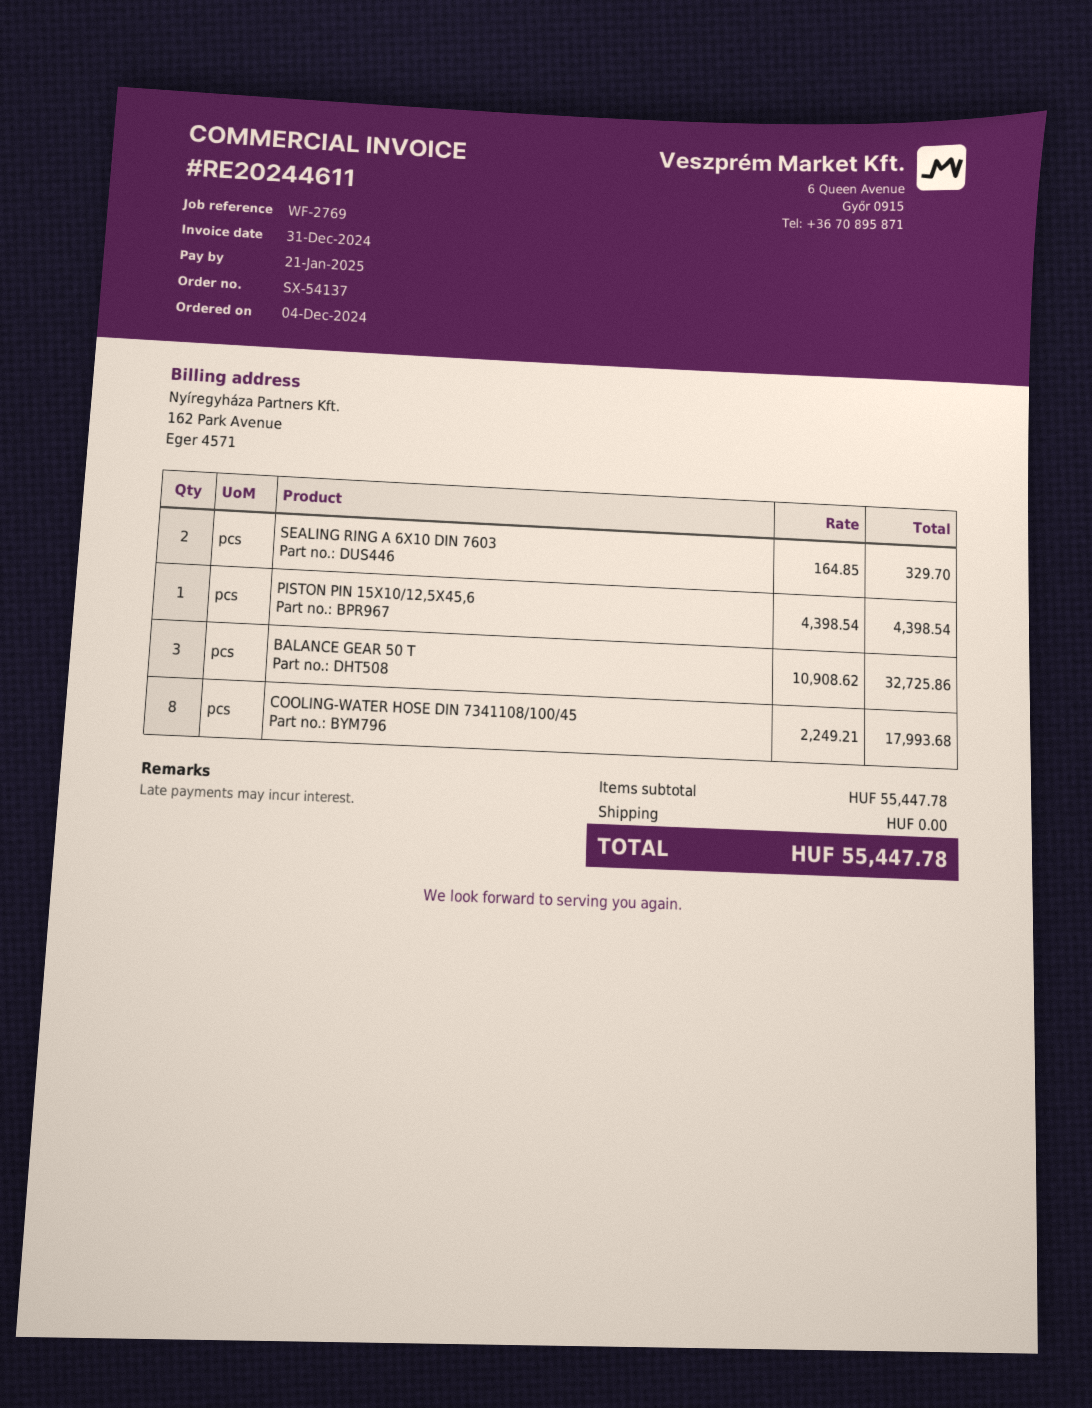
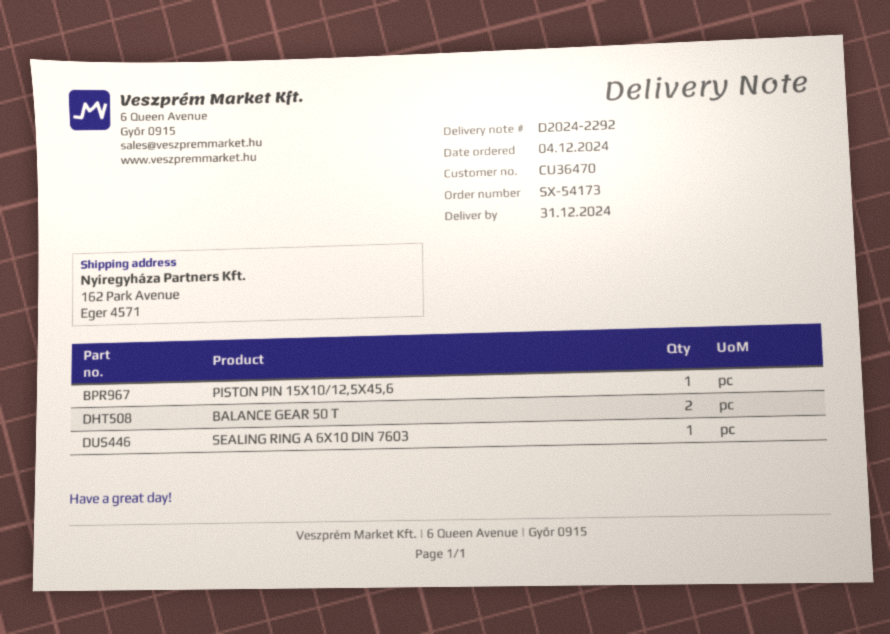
order number: SX-54137 -> SX-54173
SEALING RING A 6X10 DIN 7603: 2 -> 1
BALANCE GEAR 50 T: 3 -> 2
COOLING-WATER HOSE DIN 7341108/100/45: 8 -> none

